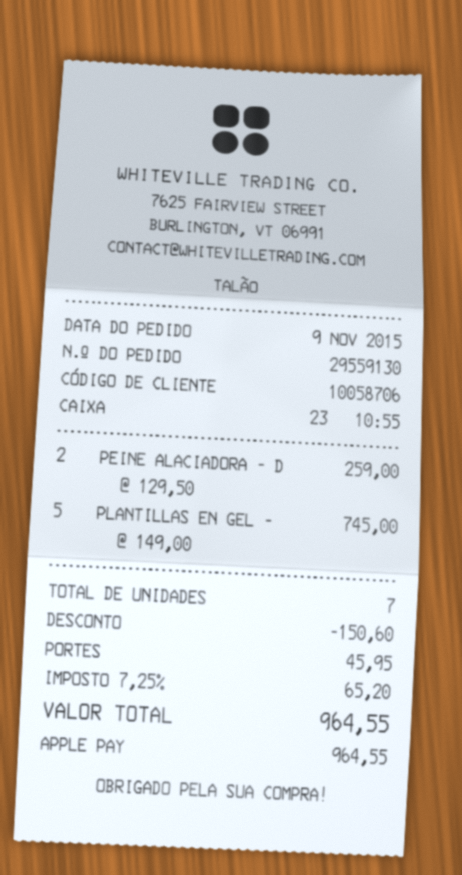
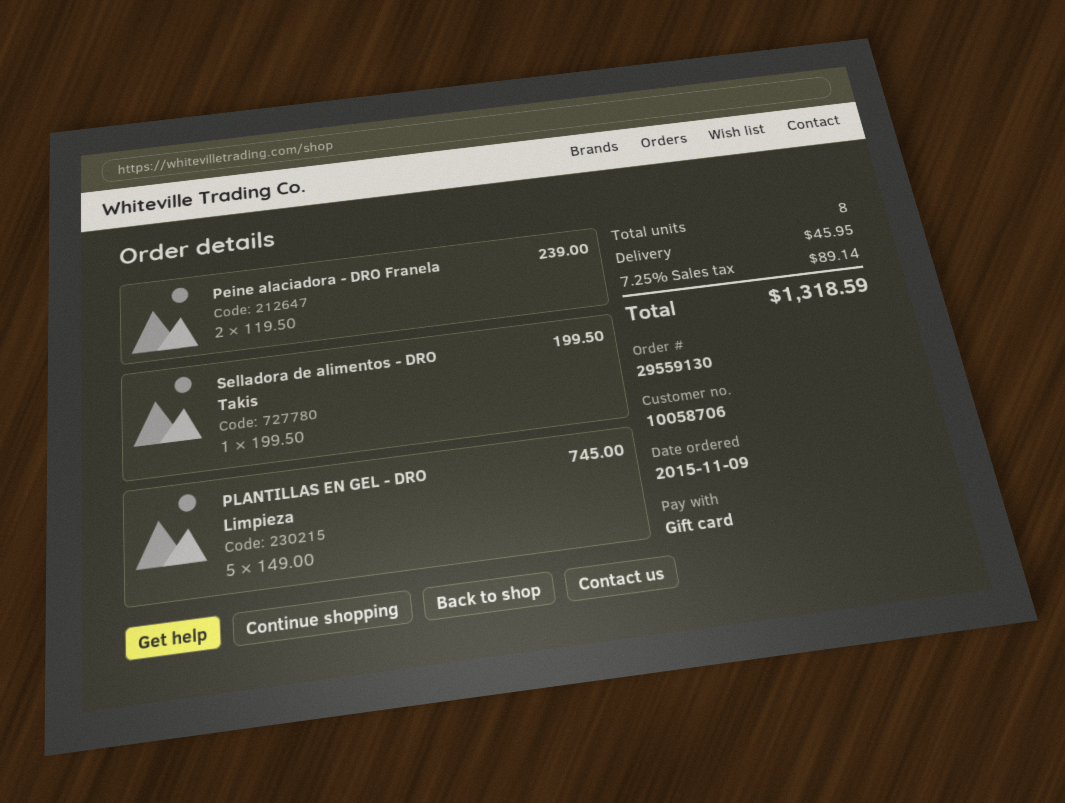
payment method: Apple Pay -> gift card
PEINE ALACIADORA - D: 2 x 129.50 = 259.00 -> 2 x 119.50 = 239.00
Selladora de alimentos - DRO Takis: none -> 1 x 199.50 = 199.50
total quantity: 7 -> 8
discount: 150.60 -> none
tax: 7.25% = 65.20 -> 7.25% = 89.14
total: 964.55 -> 1318.59

